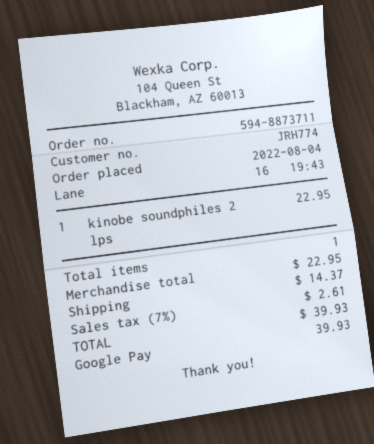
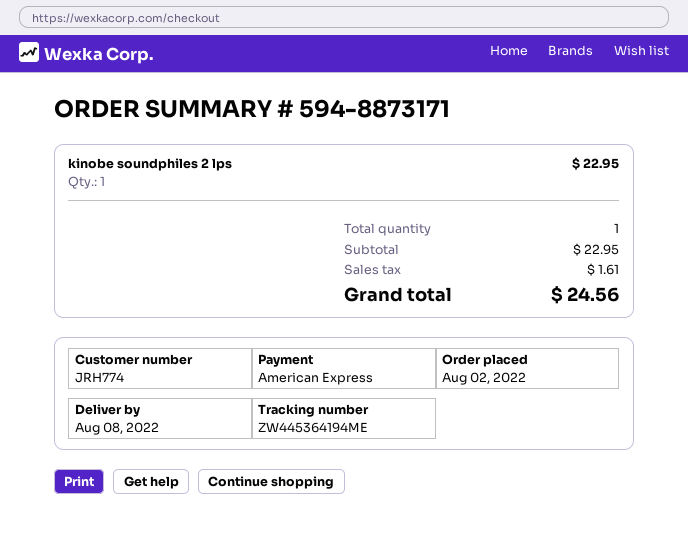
order number: 594-8873711 -> 594-8873171
order date: 2022-08-04 -> 2022-08-02
payment method: Google Pay -> American Express
shipping: 14.37 -> none
tax: 2.61 -> 1.61
total: 39.93 -> 24.56

